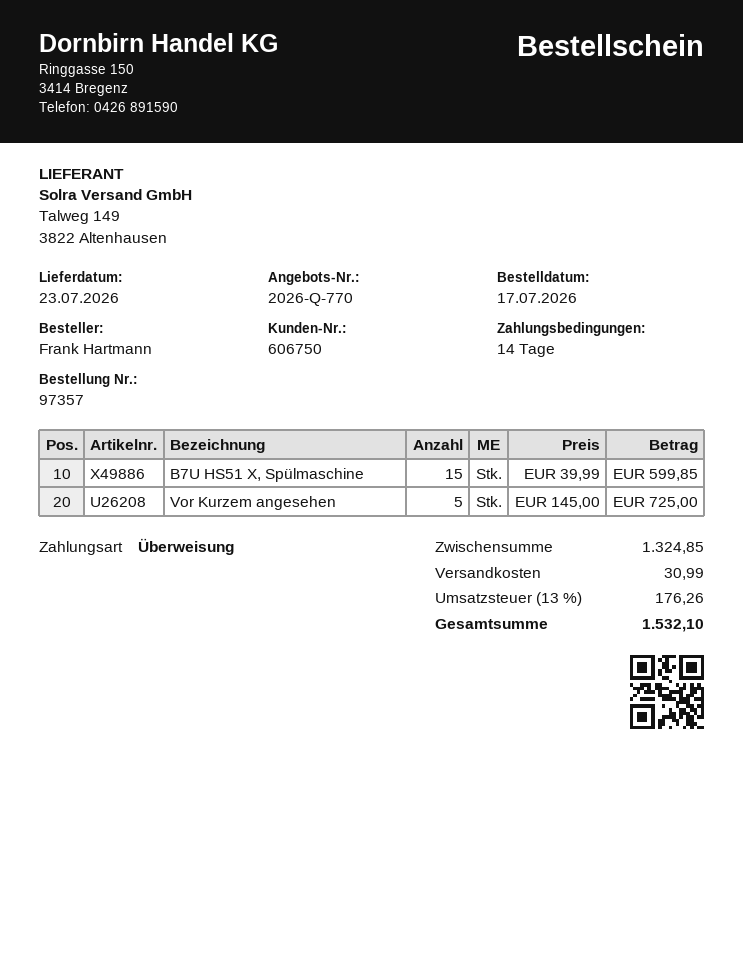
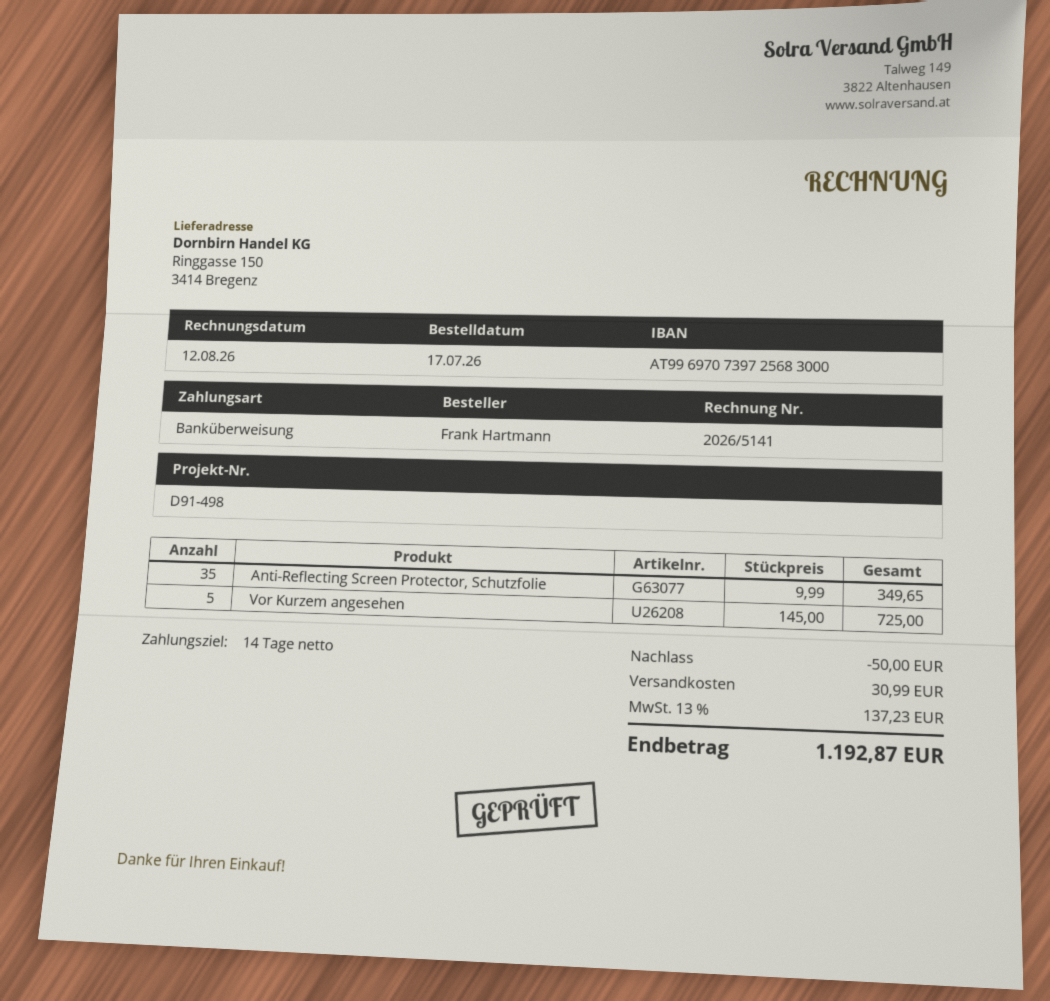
B7U HS51 X, Spülmaschine: 15 x 39.99 = 599.85 -> none
Anti-Reflecting Screen Protector, Schutzfolie: none -> 35 x 9.99 = 349.65
discount: none -> 50.00
tax: 13% = 176.26 -> 13% = 137.23
total: 1532.10 -> 1192.87

